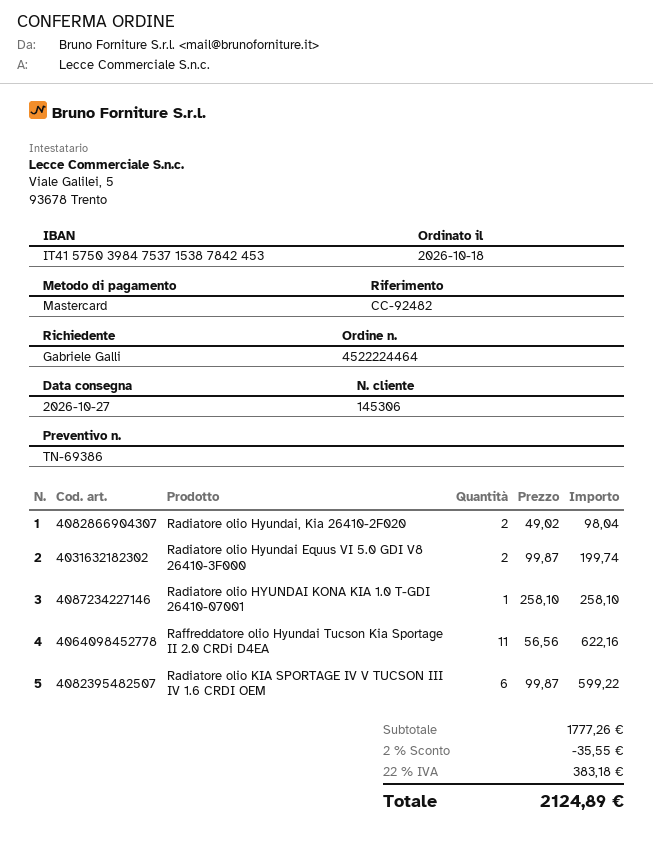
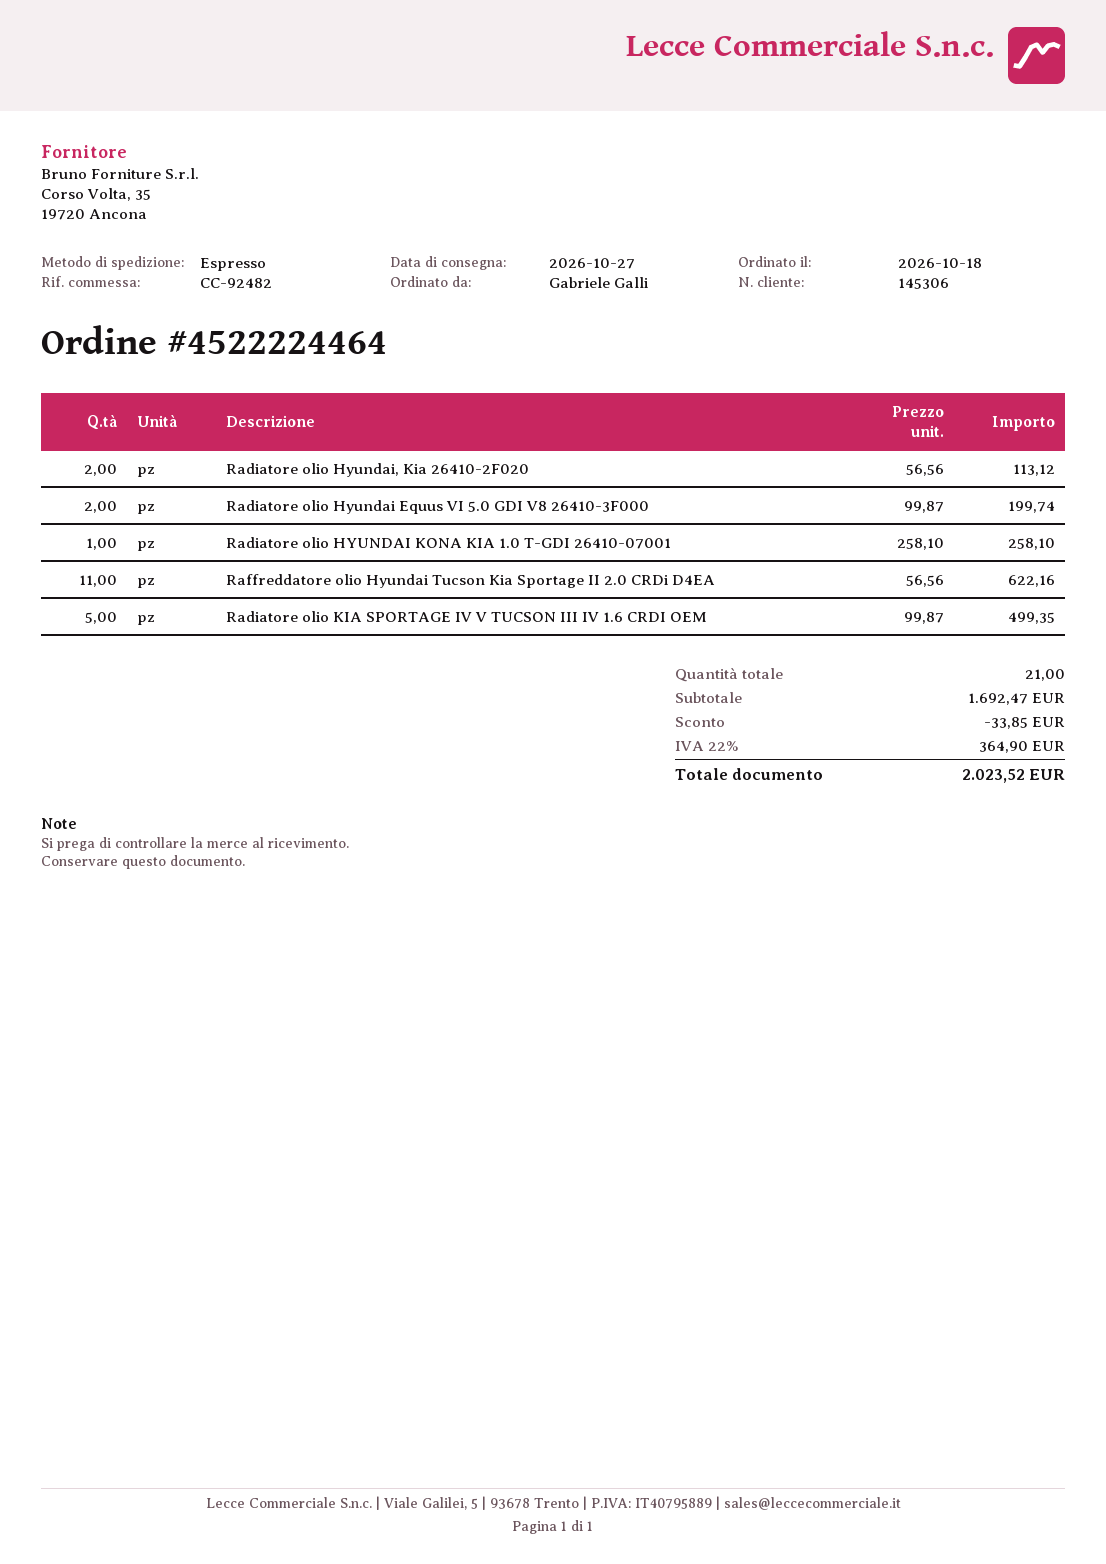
Radiatore olio Hyundai, Kia 26410-2F020: 2 x 49.02 = 98.04 -> 2 x 56.56 = 113.12
Radiatore olio KIA SPORTAGE IV V TUCSON III IV 1.6 CRDI OEM: 6 x 99.87 = 599.22 -> 5 x 99.87 = 499.35
subtotal: 1777.26 -> 1692.47
discount: 35.55 -> 33.85
tax: 22% = 383.18 -> 22% = 364.90
total: 2124.89 -> 2023.52

